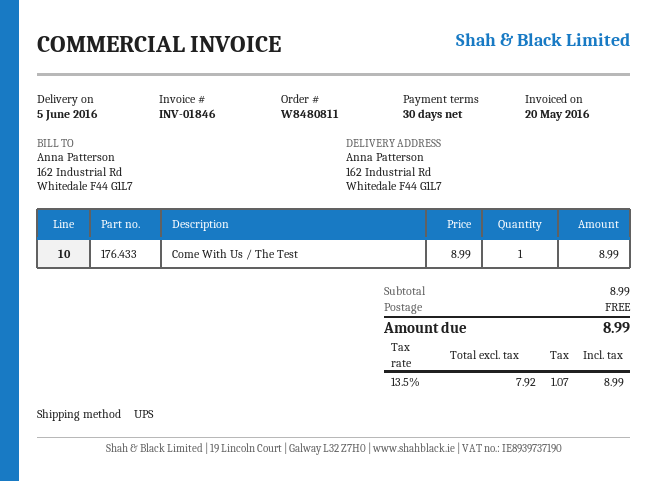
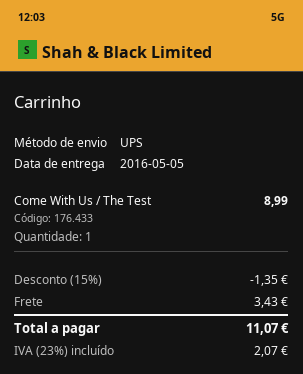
delivery date: 2016-06-05 -> 2016-05-05
discount: none -> 15% = 1.35
shipping: 0.00 -> 3.43
tax: 13.5% = 1.07 -> 23% = 2.07
total: 8.99 -> 11.07

